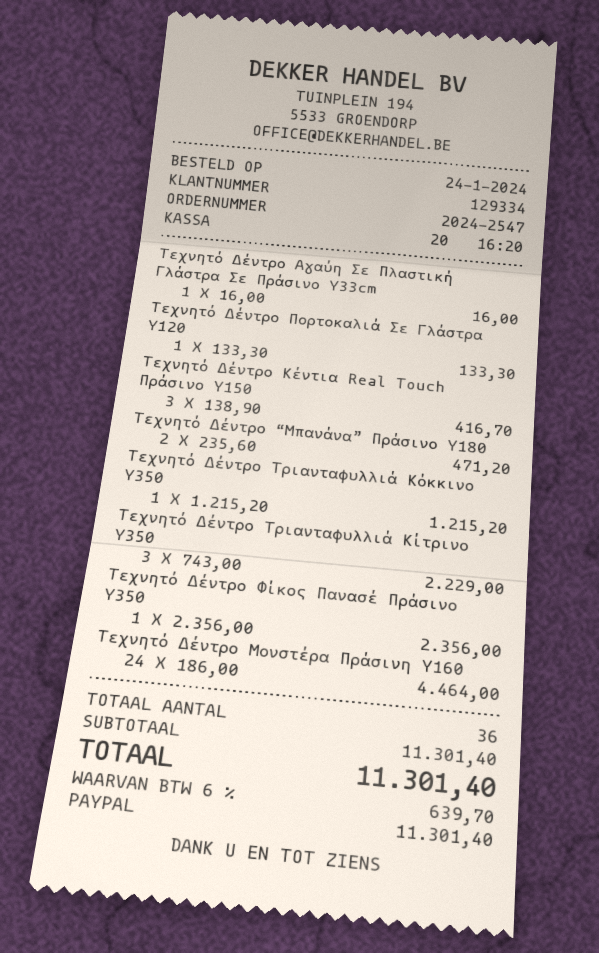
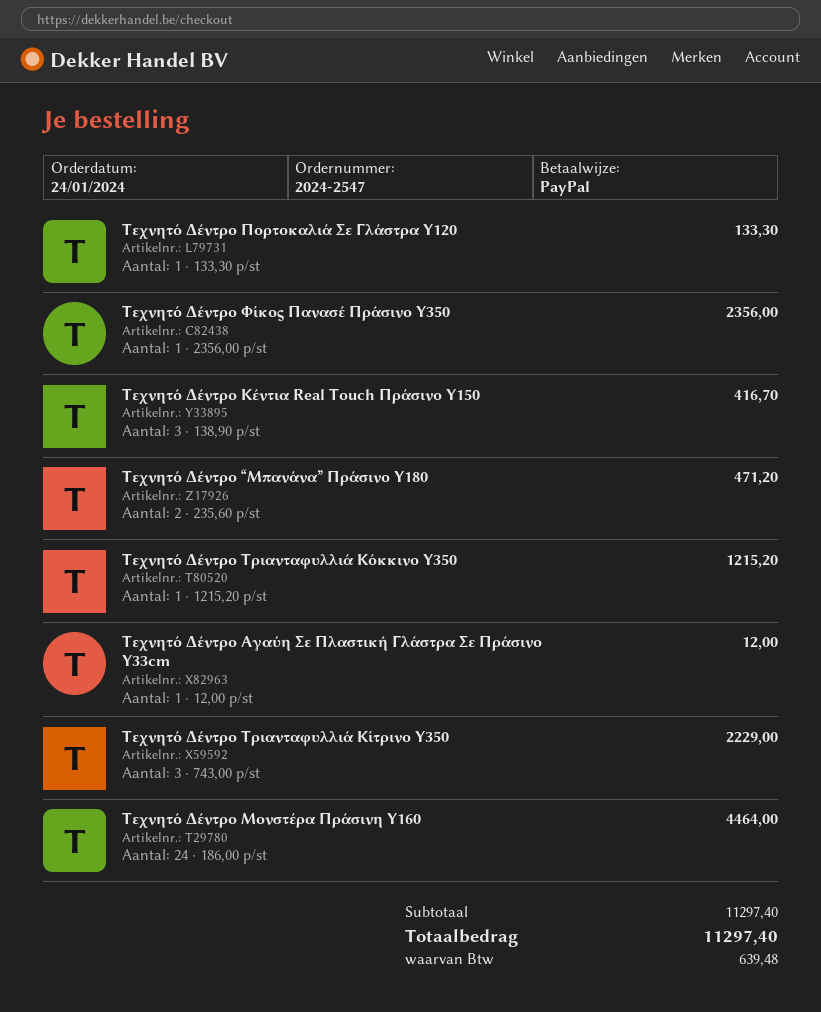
Τεχνητό Δέντρο Αγαύη Σε Πλαστική Γλάστρα Σε Πράσινο Y33cm: 1 x 16.00 = 16.00 -> 1 x 12.00 = 12.00
subtotal: 11301.40 -> 11297.40
tax: 639.70 -> 639.48
total: 11301.40 -> 11297.40

